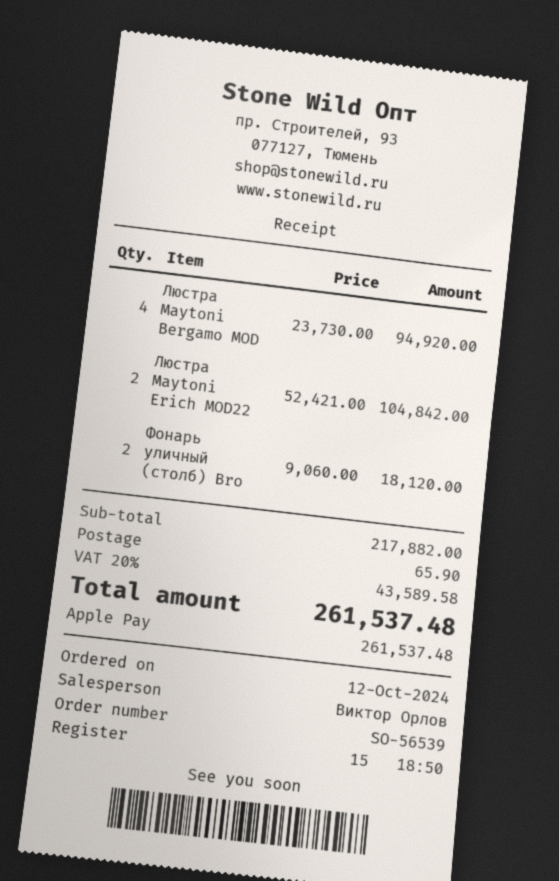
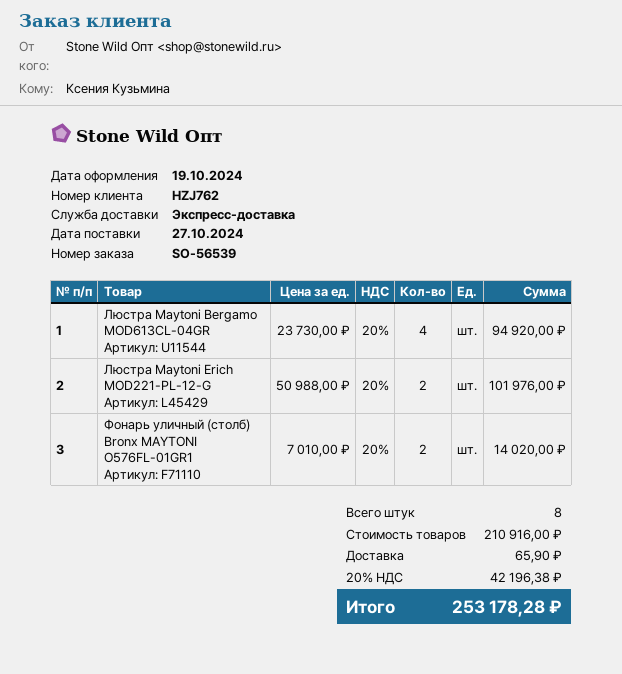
order date: 2024-10-12 -> 2024-10-19
Люстра Maytoni Erich MOD22: 2 x 52421.00 = 104842.00 -> 2 x 50988.00 = 101976.00
Фонарь уличный (столб) Bro: 2 x 9060.00 = 18120.00 -> 2 x 7010.00 = 14020.00
subtotal: 217882.00 -> 210916.00
tax: 20% = 43589.58 -> 20% = 42196.38
total: 261537.48 -> 253178.28

